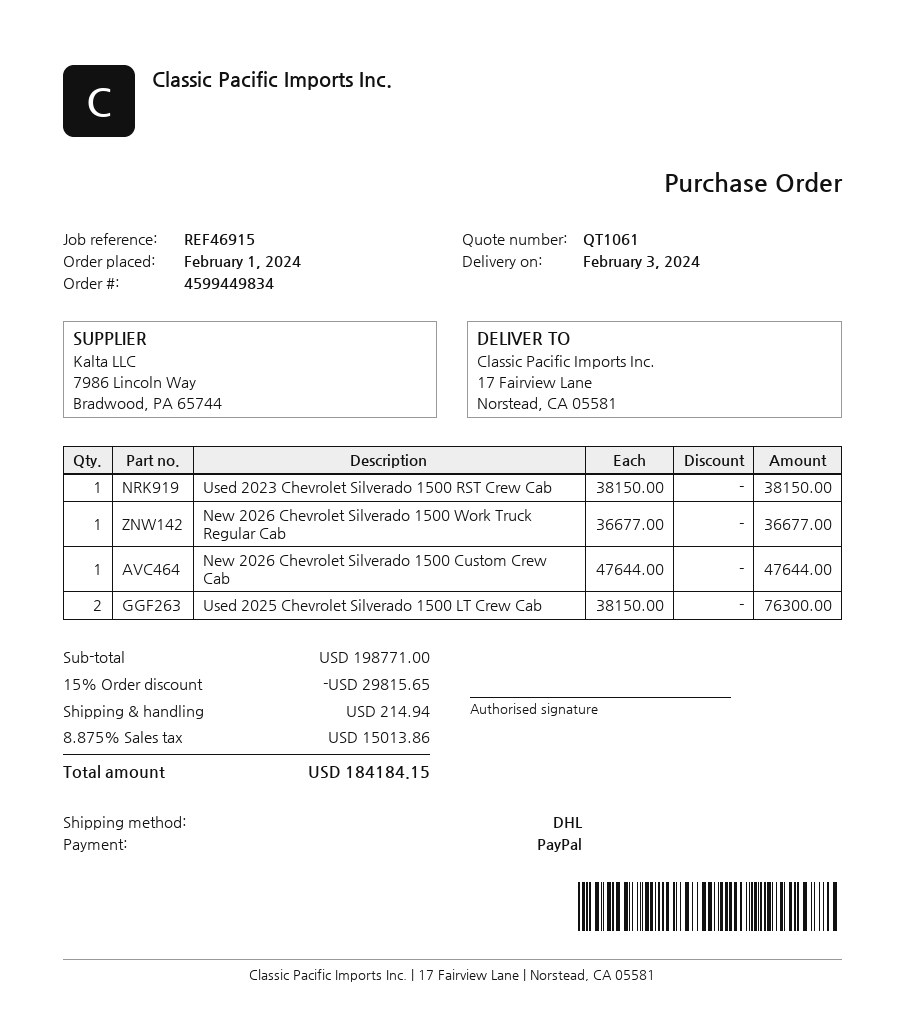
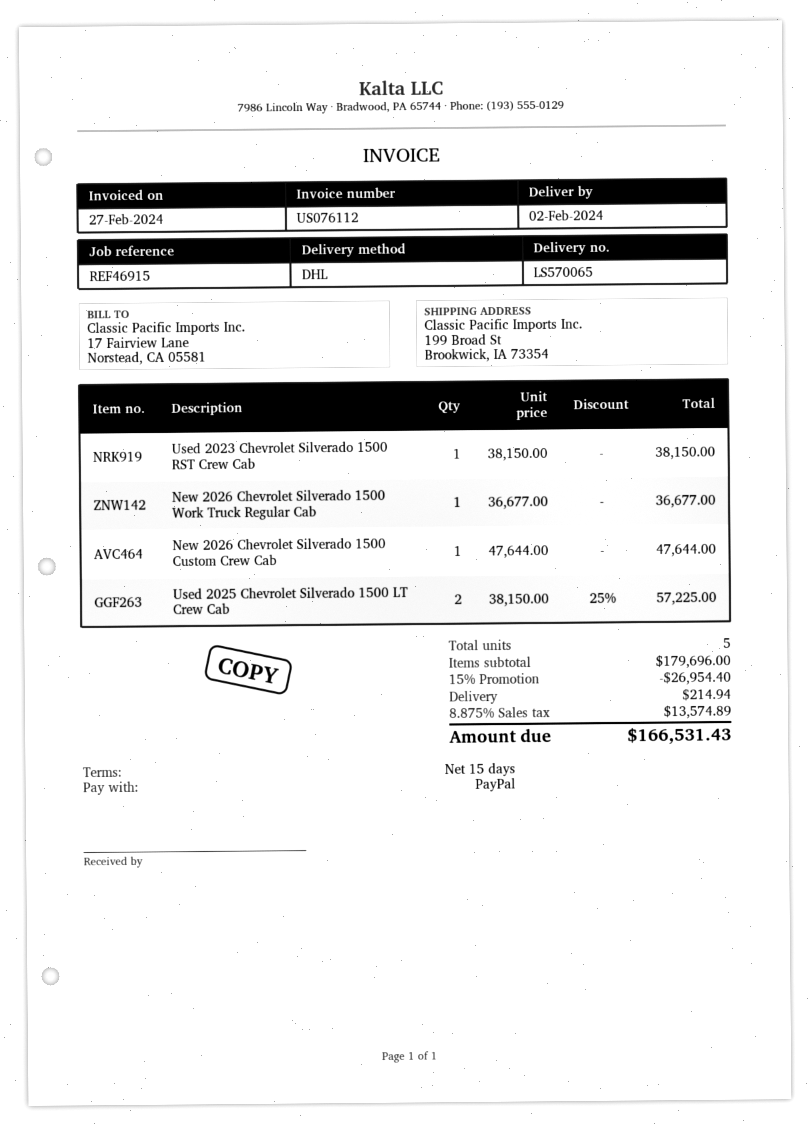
delivery date: 2024-02-03 -> 2024-02-02
ship to: 17 Fairview Lane, Norstead, CA 05581 -> 199 Broad St, Brookwick, IA 73354
Used 2025 Chevrolet Silverado 1500 LT Crew Cab: 2 x 38150.00 = 76300.00 -> 2 x 38150.00 - 25% = 57225.00
subtotal: 198771.00 -> 179696.00
discount: 15% = 29815.65 -> 15% = 26954.40
tax: 8.875% = 15013.86 -> 8.875% = 13574.89
total: 184184.15 -> 166531.43

